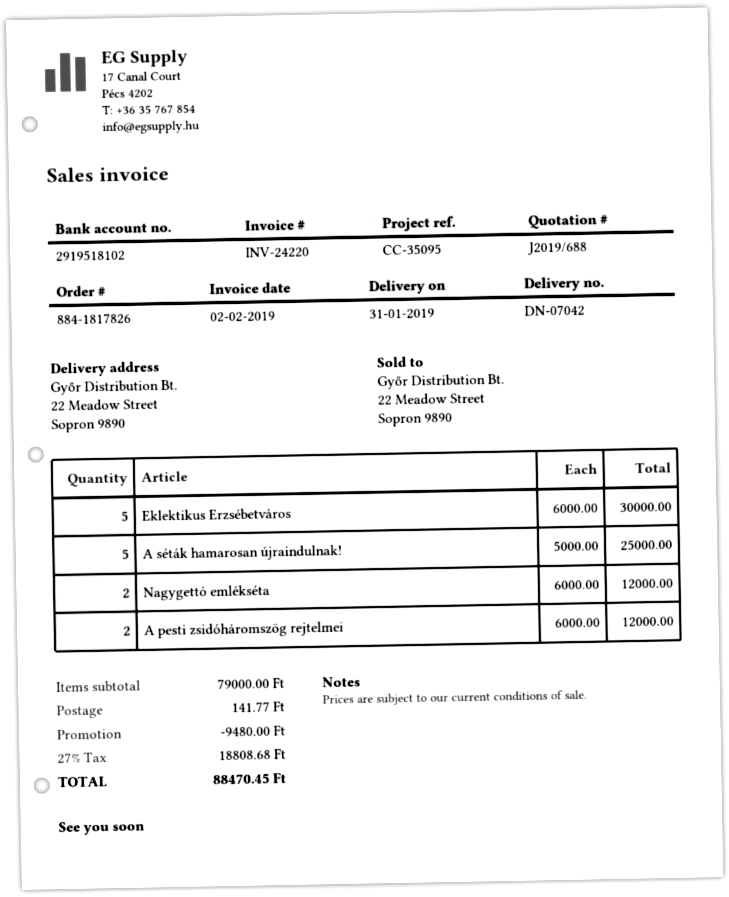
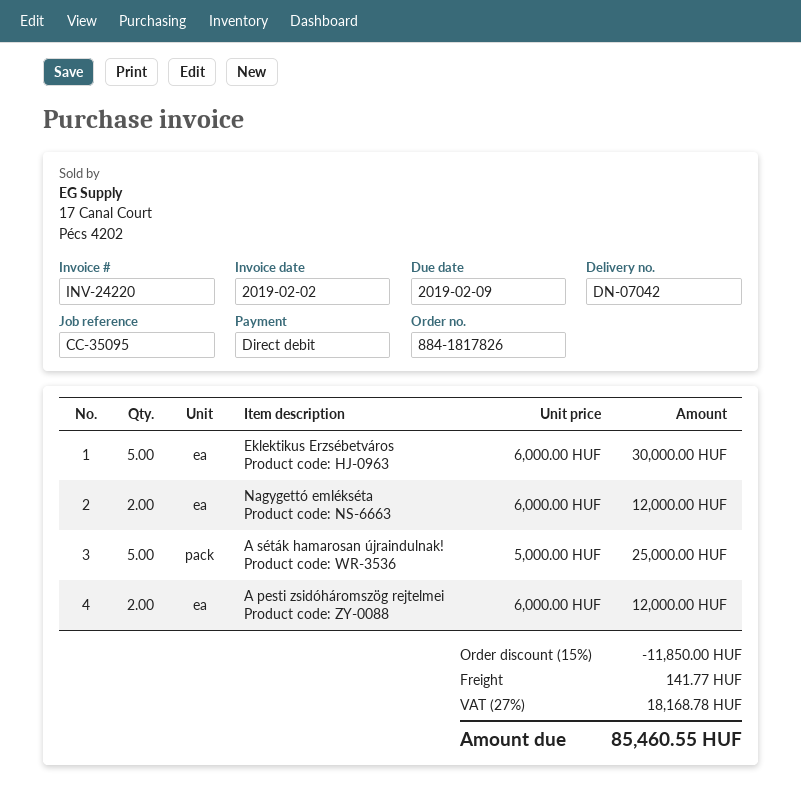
discount: 9480.00 -> 11850.00
tax: 27% = 18808.68 -> 27% = 18168.78
total: 88470.45 -> 85460.55

